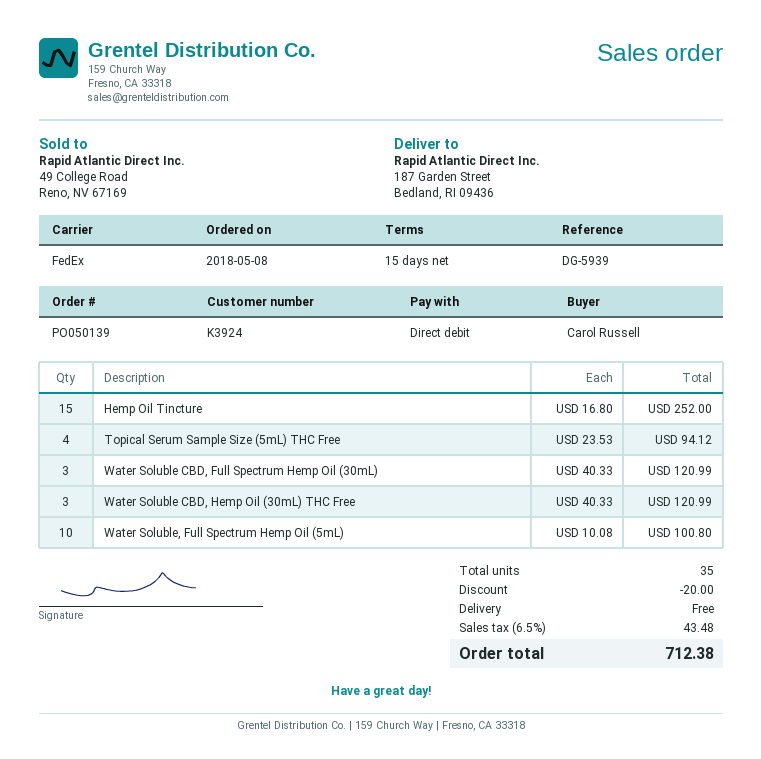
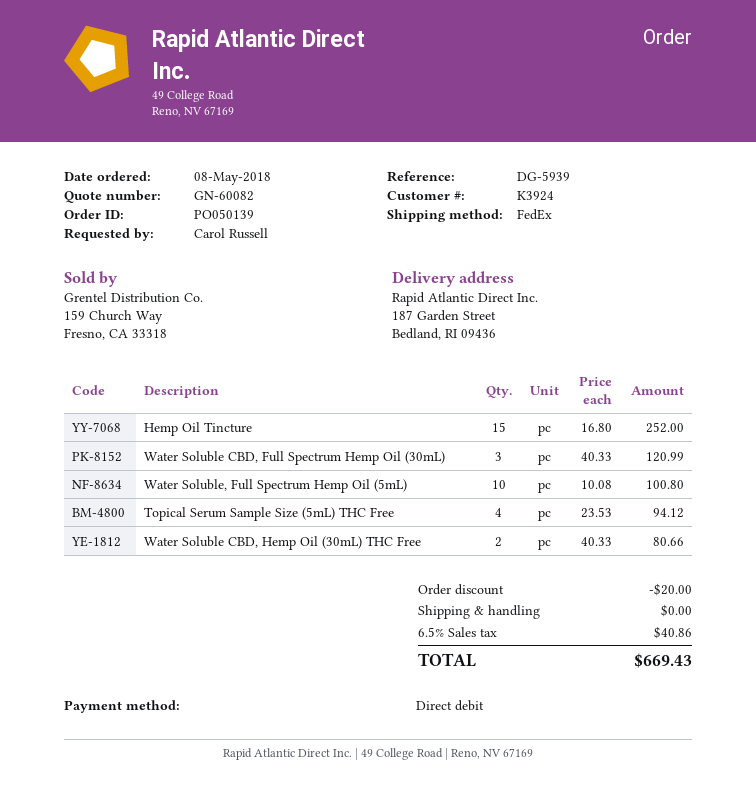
Water Soluble CBD, Hemp Oil (30mL) THC Free: 3 x 40.33 = 120.99 -> 2 x 40.33 = 80.66
tax: 6.5% = 43.48 -> 6.5% = 40.86
total: 712.38 -> 669.43

